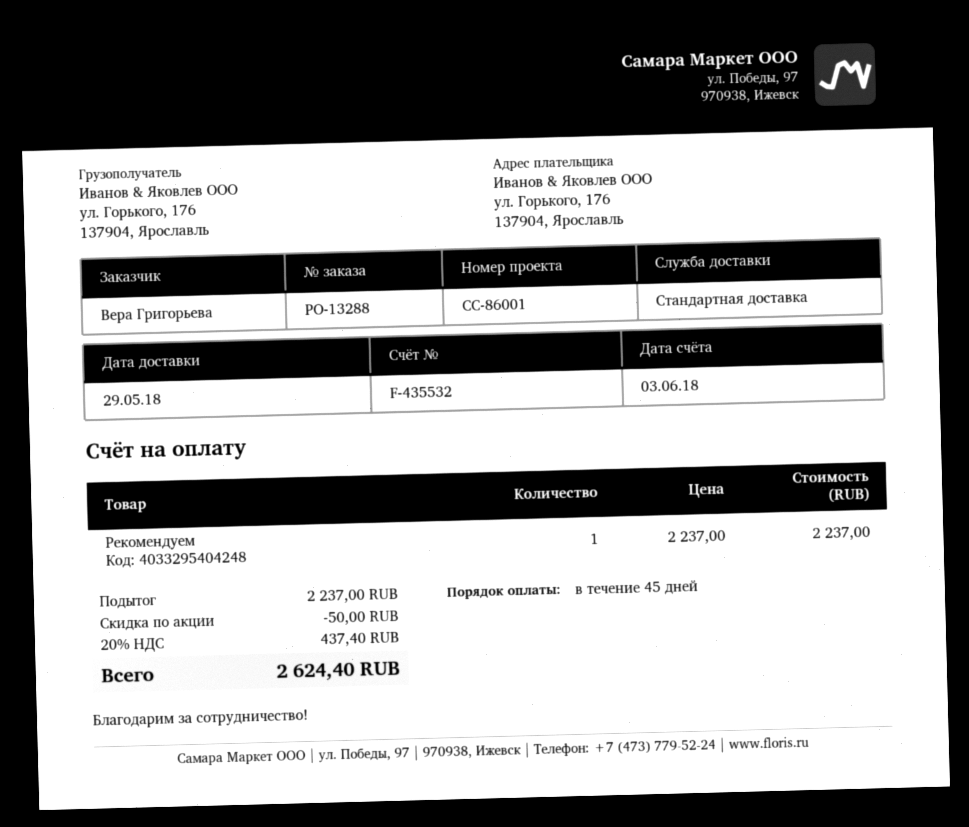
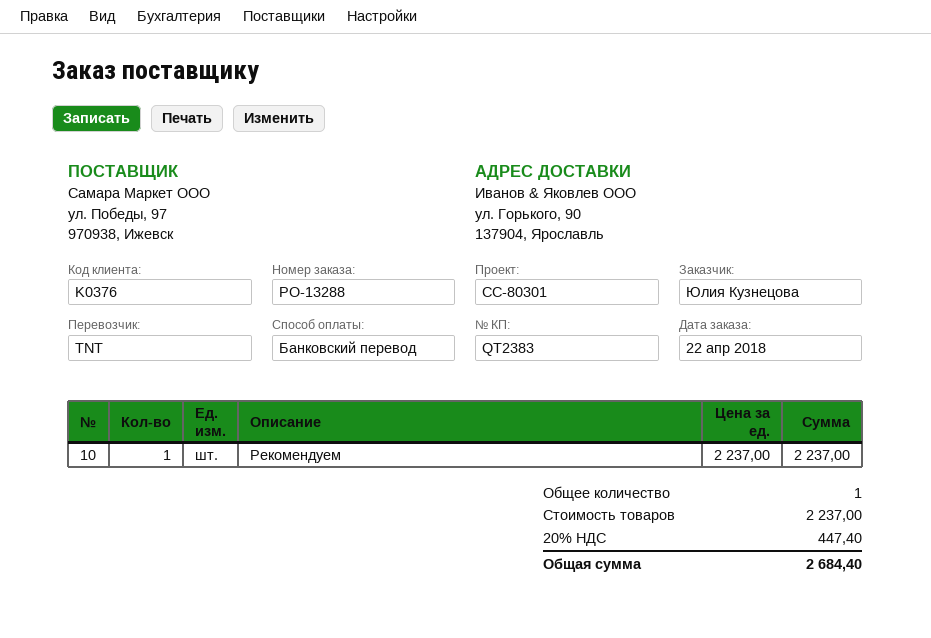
reference: CC-86001 -> CC-80301
ordered by: Вера Григорьева -> Юлия Кузнецова
shipping method: standard -> TNT
ship to: ул. Горького, 176, 137904, Ярославль -> ул. Горького, 90, 137904, Ярославль
discount: 50.00 -> none
tax: 20% = 437.40 -> 20% = 447.40
total: 2624.40 -> 2684.40

